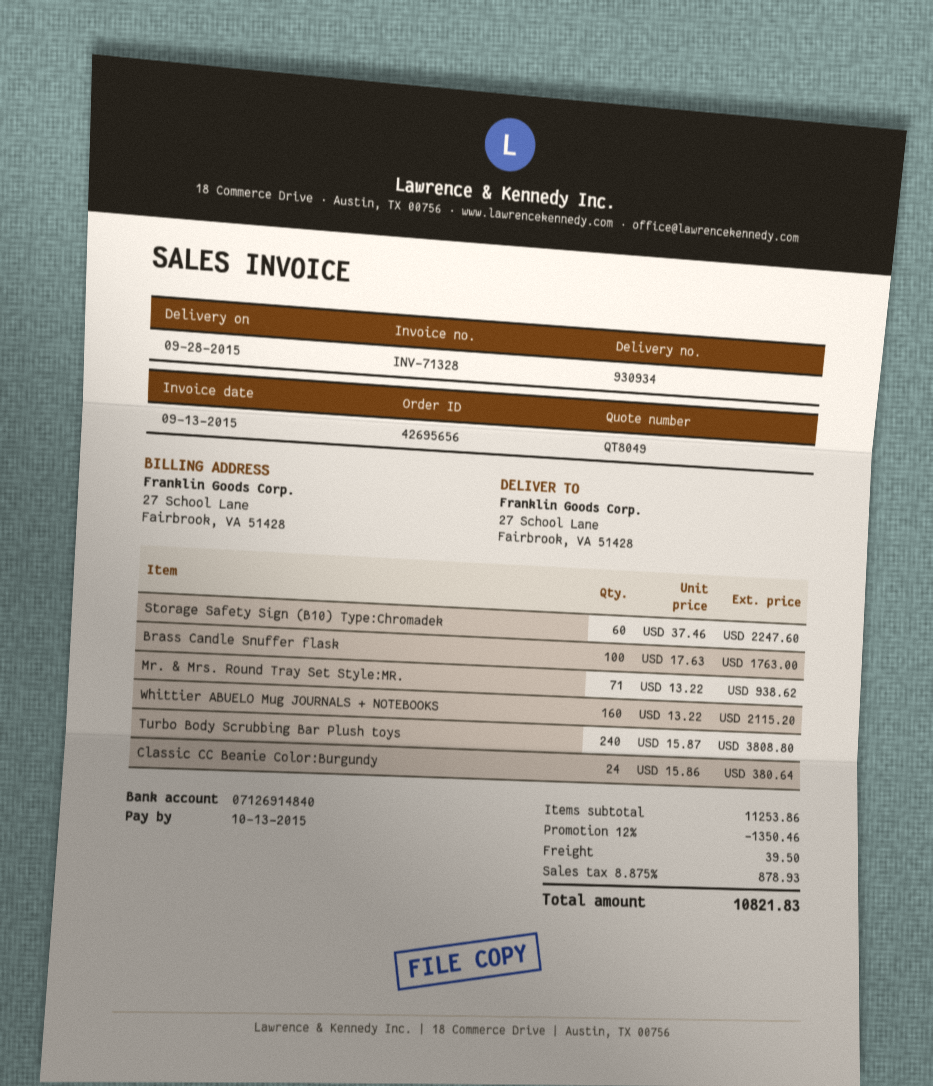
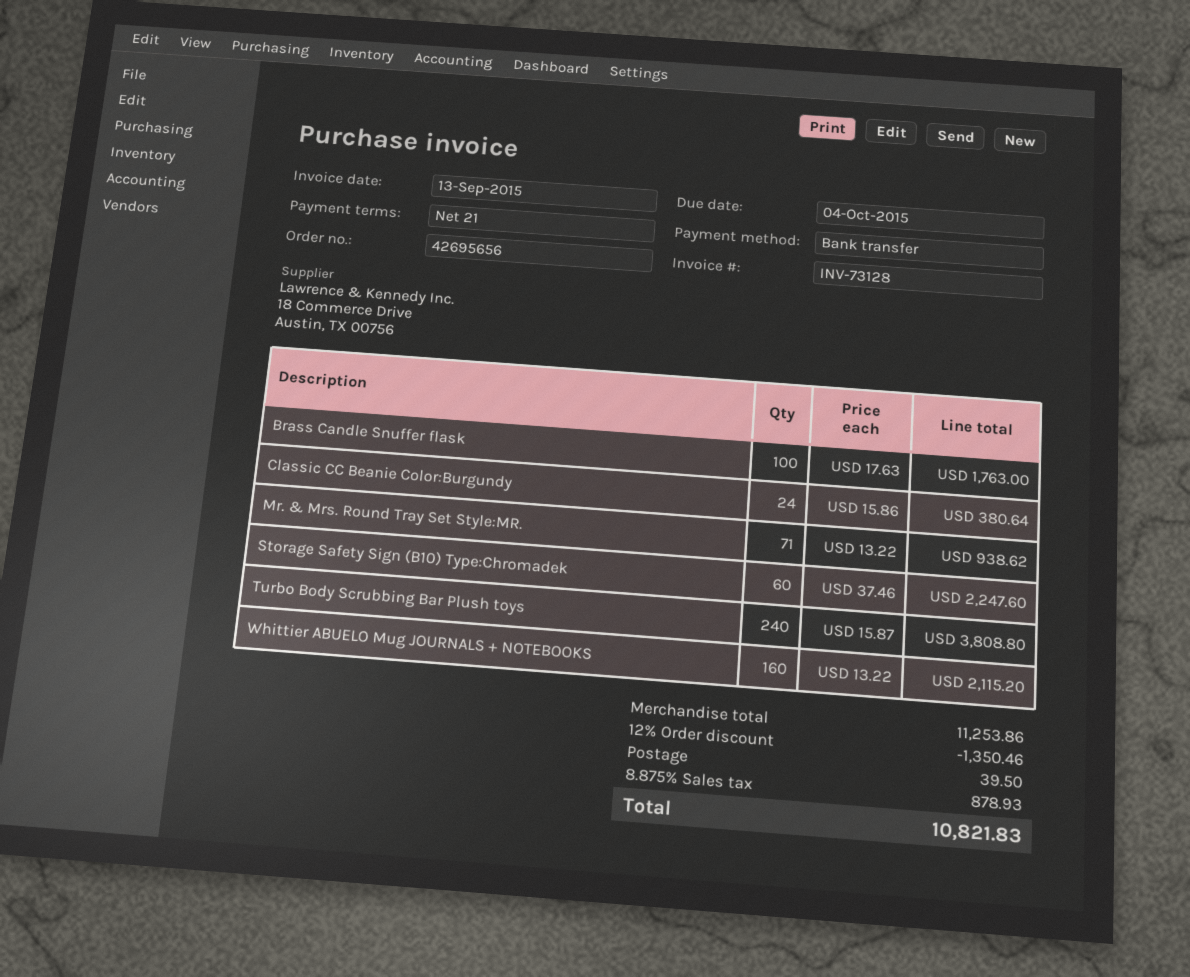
invoice number: INV-71328 -> INV-73128
due date: 2015-10-13 -> 2015-10-04

